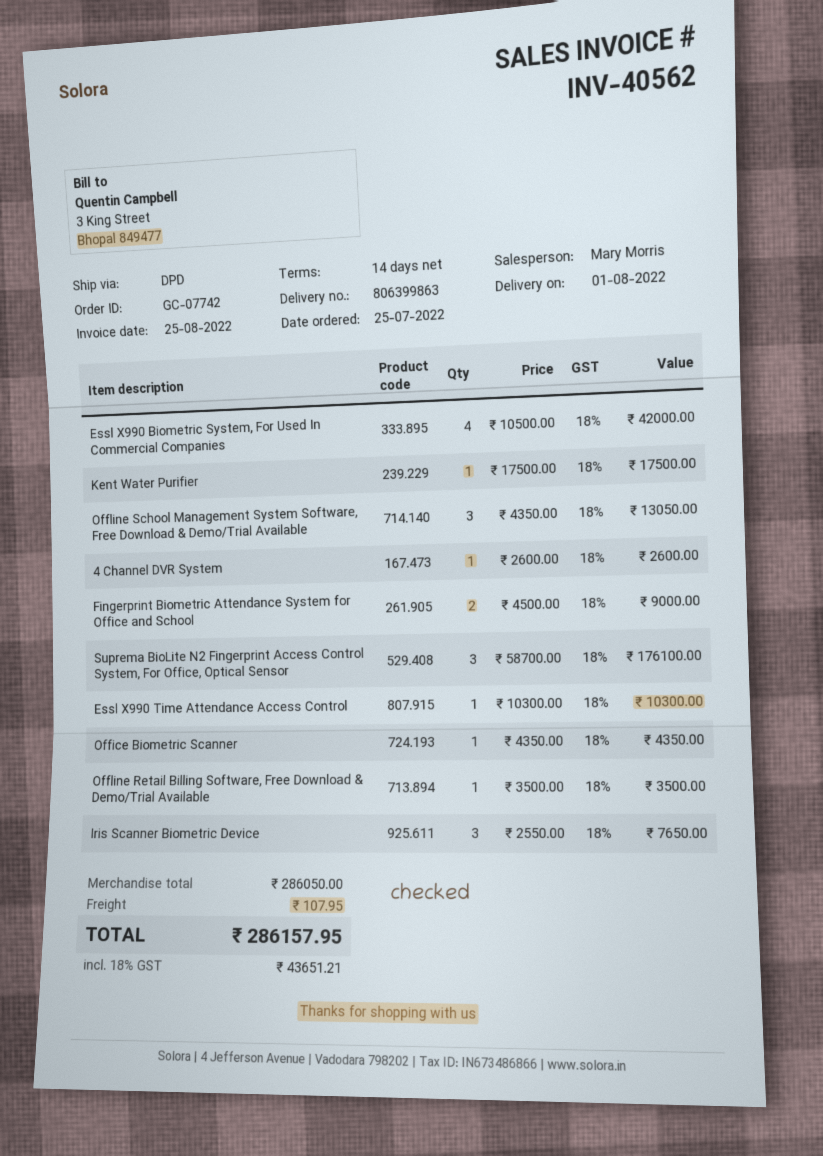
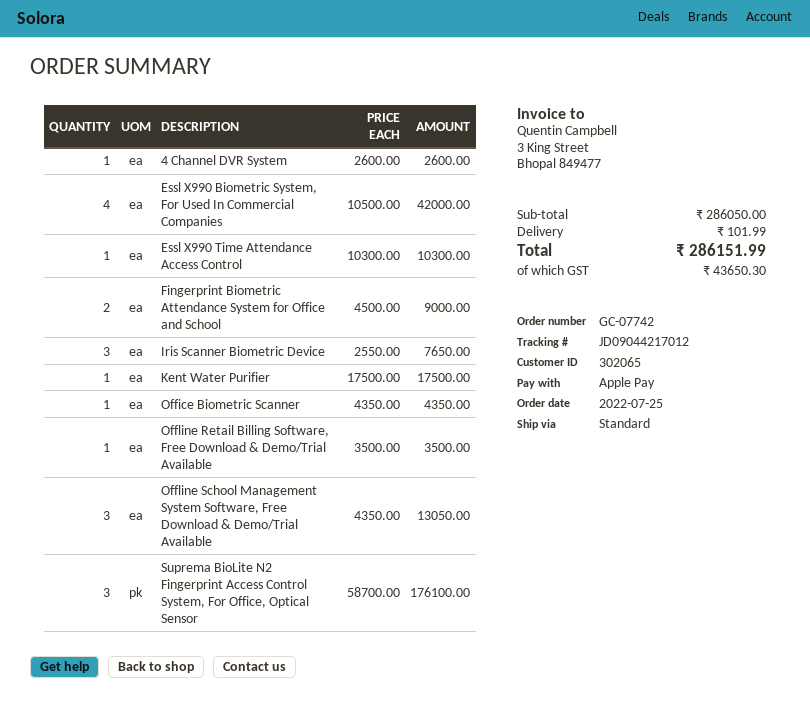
shipping method: DPD -> standard
shipping: 107.95 -> 101.99
tax: 43651.21 -> 43650.30
total: 286157.95 -> 286151.99

